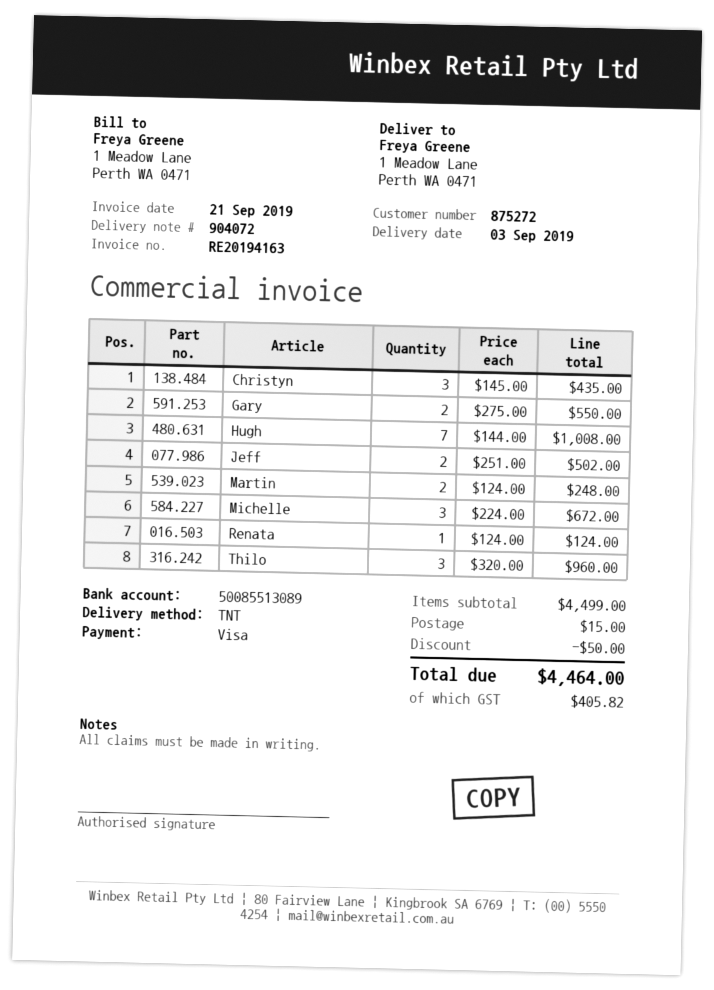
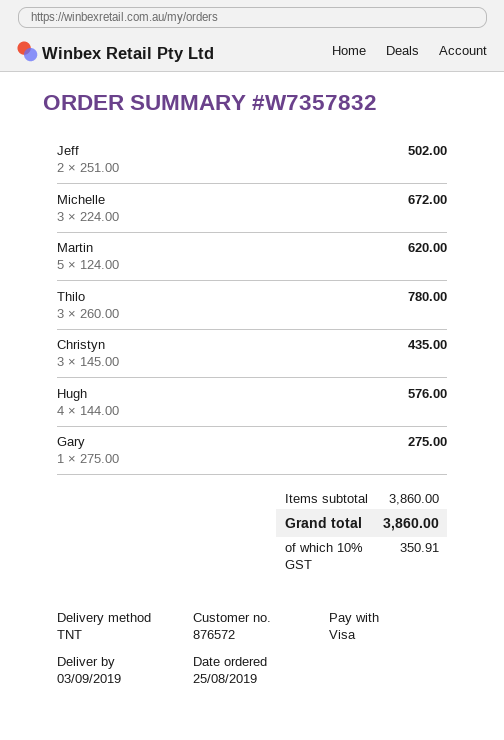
customer number: 875272 -> 876572
Gary: 2 x 275.00 = 550.00 -> 1 x 275.00 = 275.00
Hugh: 7 x 144.00 = 1008.00 -> 4 x 144.00 = 576.00
Martin: 2 x 124.00 = 248.00 -> 5 x 124.00 = 620.00
Renata: 1 x 124.00 = 124.00 -> none
Thilo: 3 x 320.00 = 960.00 -> 3 x 260.00 = 780.00
subtotal: 4499.00 -> 3860.00
discount: 50.00 -> none
shipping: 15.00 -> none
tax: 405.82 -> 350.91
total: 4464.00 -> 3860.00

